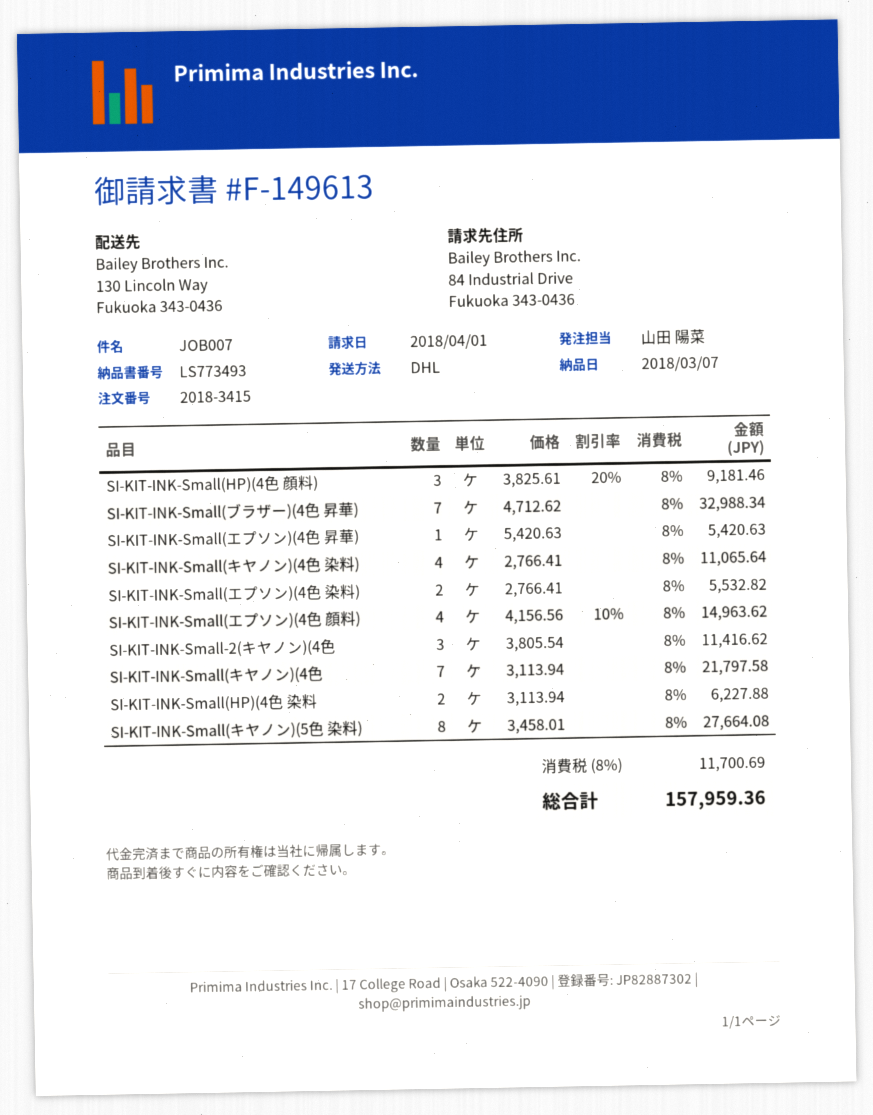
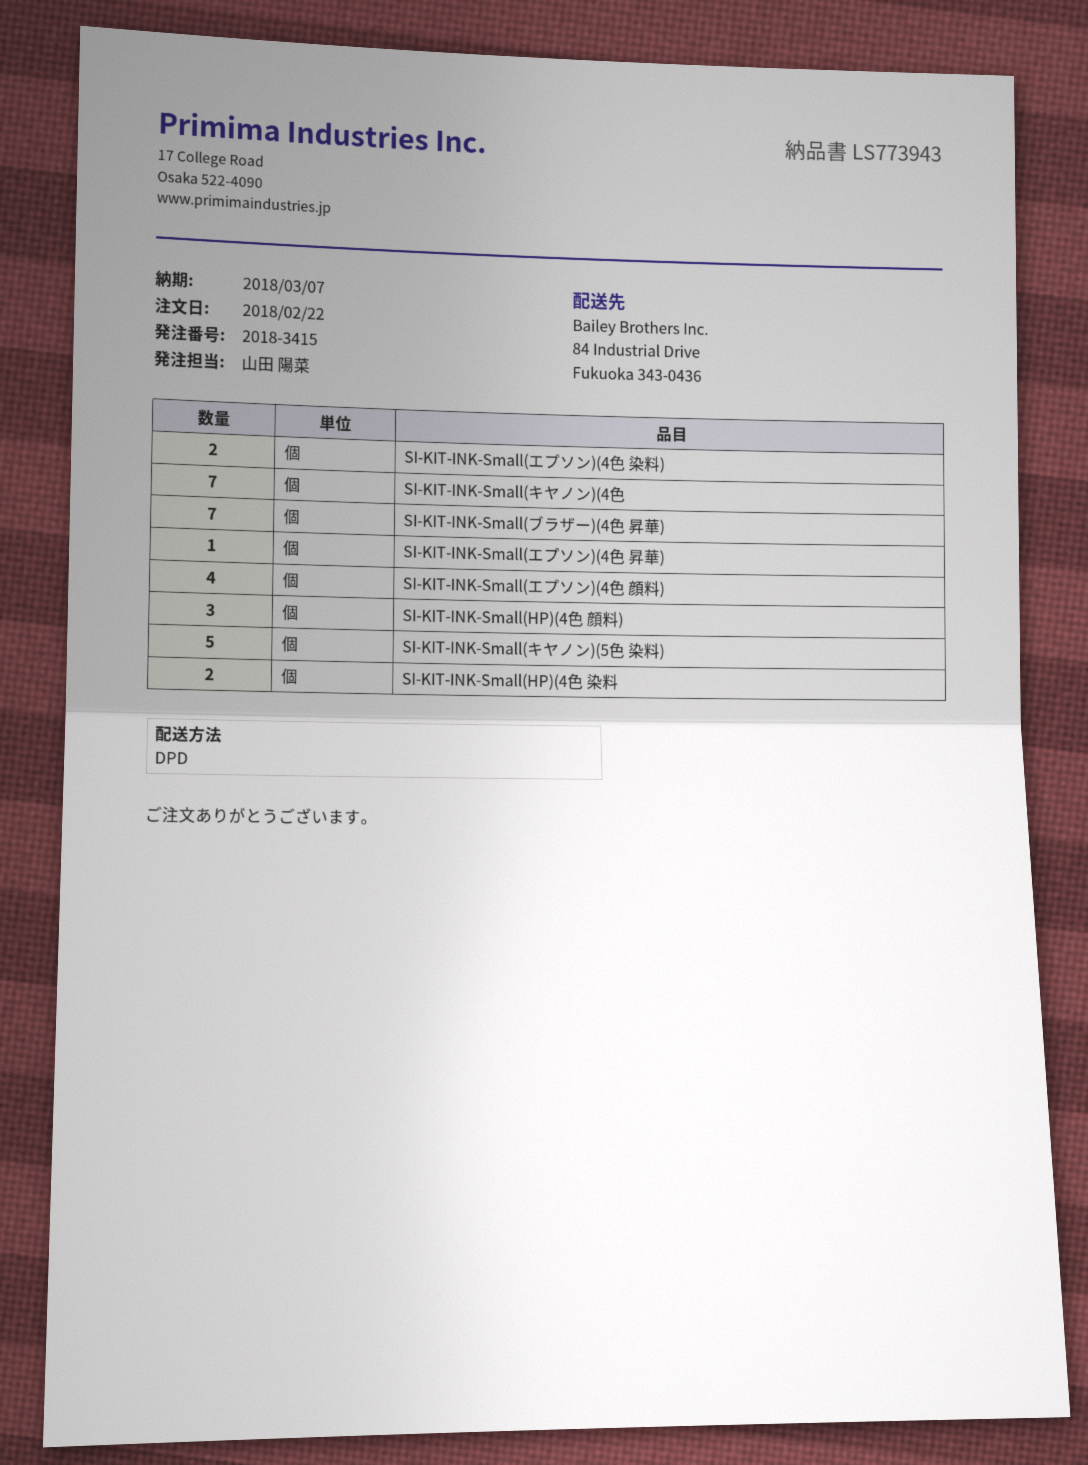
delivery note number: LS773493 -> LS773943
shipping method: DHL -> DPD
ship to: 130 Lincoln Way, Fukuoka 343-0436 -> 84 Industrial Drive, Fukuoka 343-0436
SI-KIT-INK-Small(キヤノン)(4色 染料): 4 -> none
SI-KIT-INK-Small-2(キヤノン)(4色: 3 -> none
SI-KIT-INK-Small(キヤノン)(5色 染料): 8 -> 5

